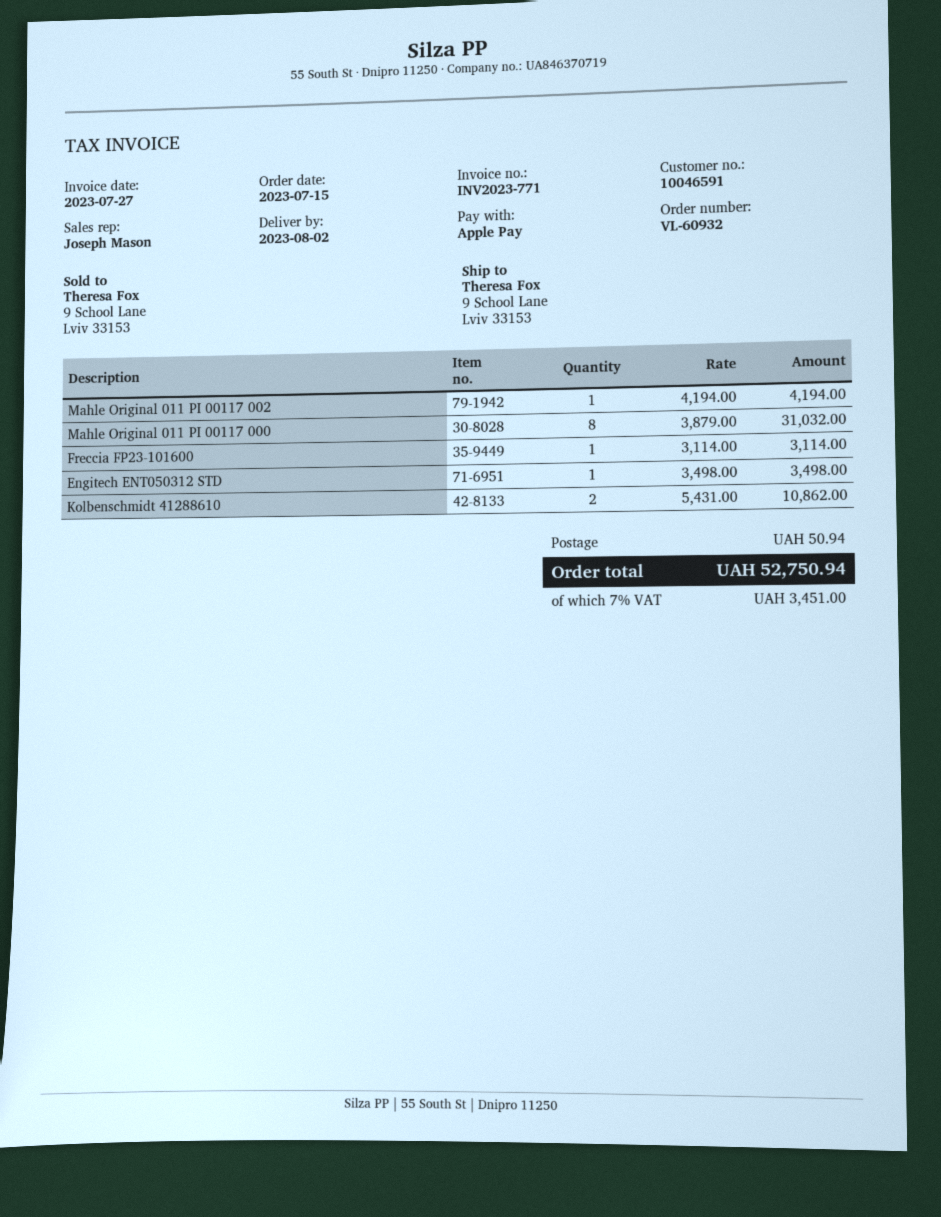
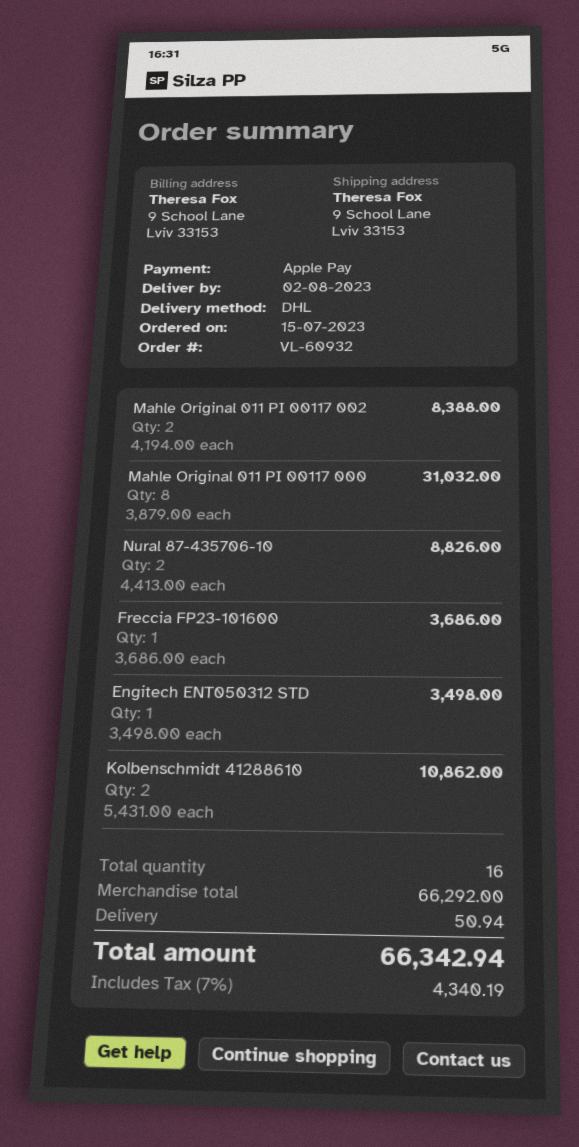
Mahle Original 011 PI 00117 002: 1 x 4194.00 = 4194.00 -> 2 x 4194.00 = 8388.00
Freccia FP23-101600: 1 x 3114.00 = 3114.00 -> 1 x 3686.00 = 3686.00
Nural 87-435706-10: none -> 2 x 4413.00 = 8826.00
tax: 7% = 3451.00 -> 7% = 4340.19
total: 52750.94 -> 66342.94

